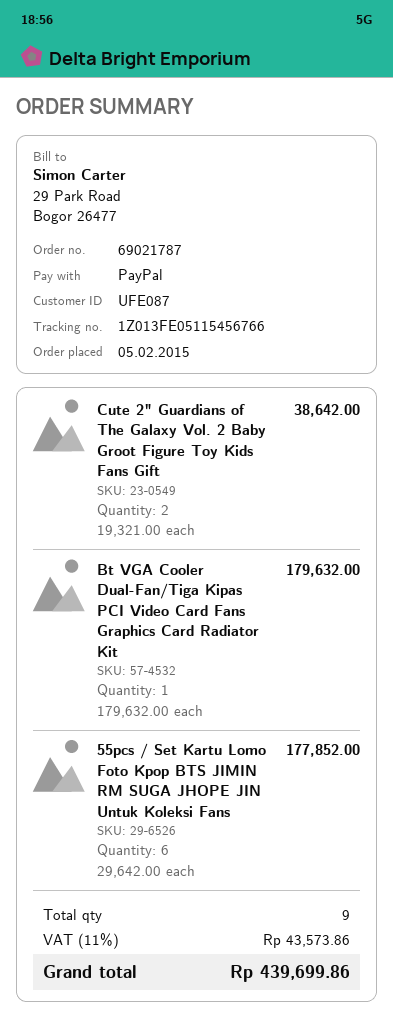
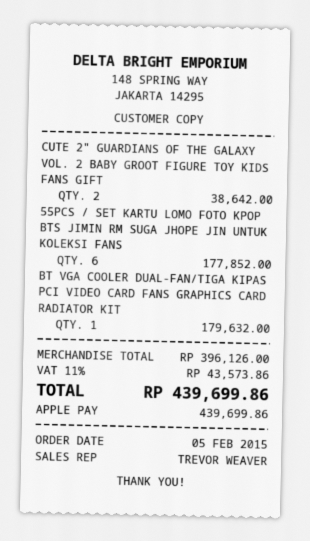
payment method: PayPal -> Apple Pay

